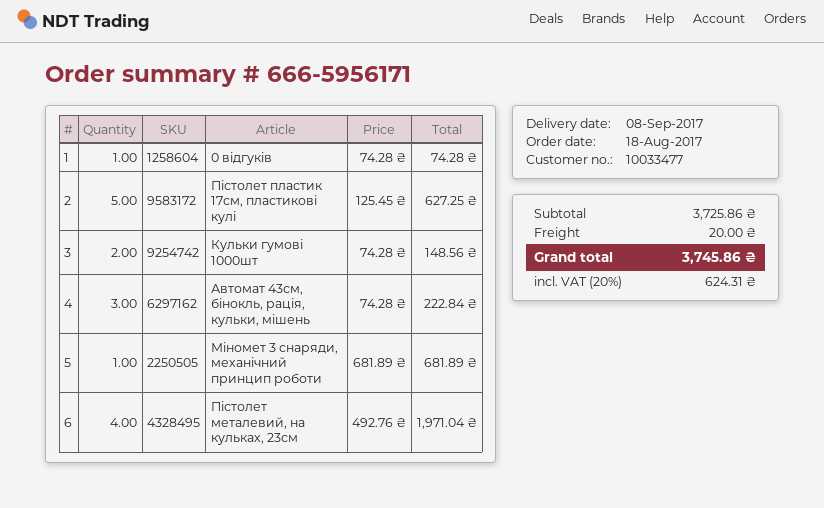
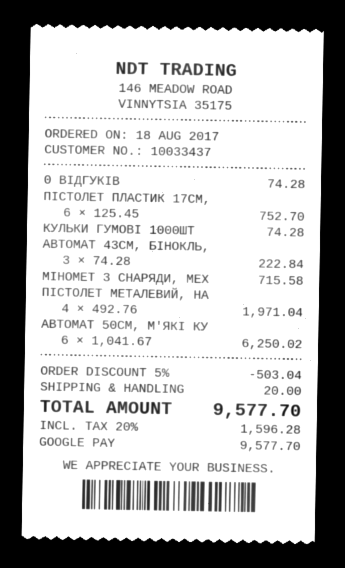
customer number: 10033477 -> 10033437
Пістолет пластик 17см, пластикові кулі: 5 x 125.45 = 627.25 -> 6 x 125.45 = 752.70
Кульки гумові 1000шт: 2 x 74.28 = 148.56 -> 1 x 74.28 = 74.28
Міномет 3 снаряди, механічний принцип роботи: 1 x 681.89 = 681.89 -> 1 x 715.58 = 715.58
АВТОМАТ 50СМ, М'ЯКІ КУ: none -> 6 x 1041.67 = 6250.02
discount: none -> 5% = 503.04
tax: 20% = 624.31 -> 20% = 1596.28
total: 3745.86 -> 9577.70

